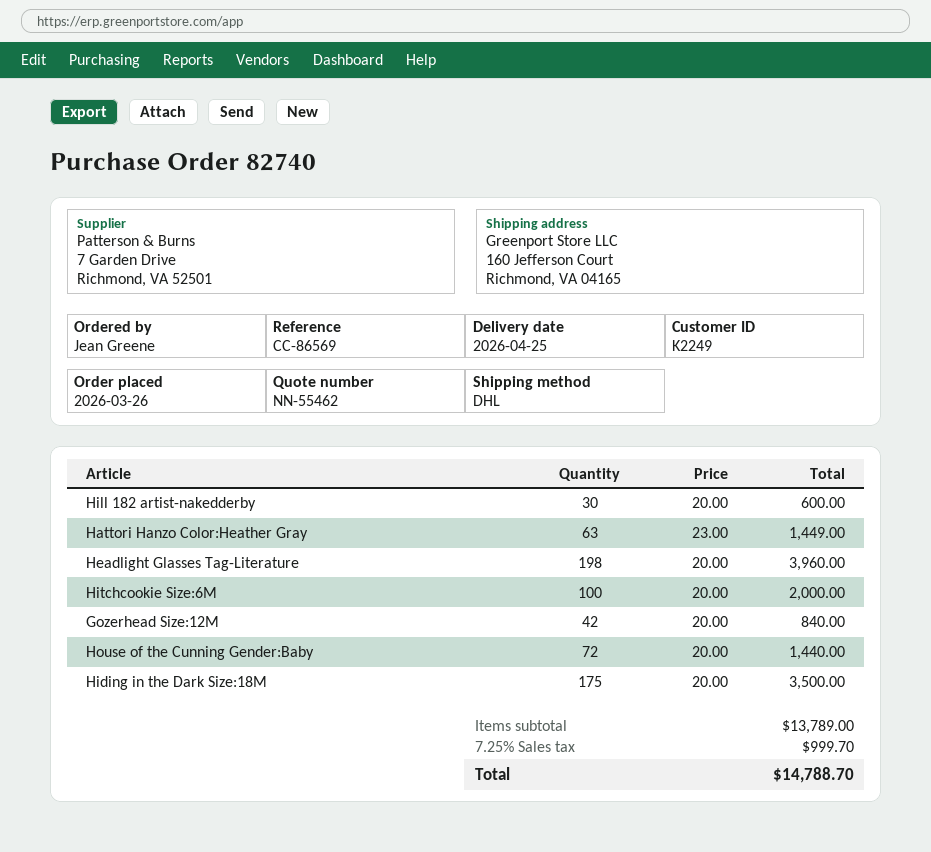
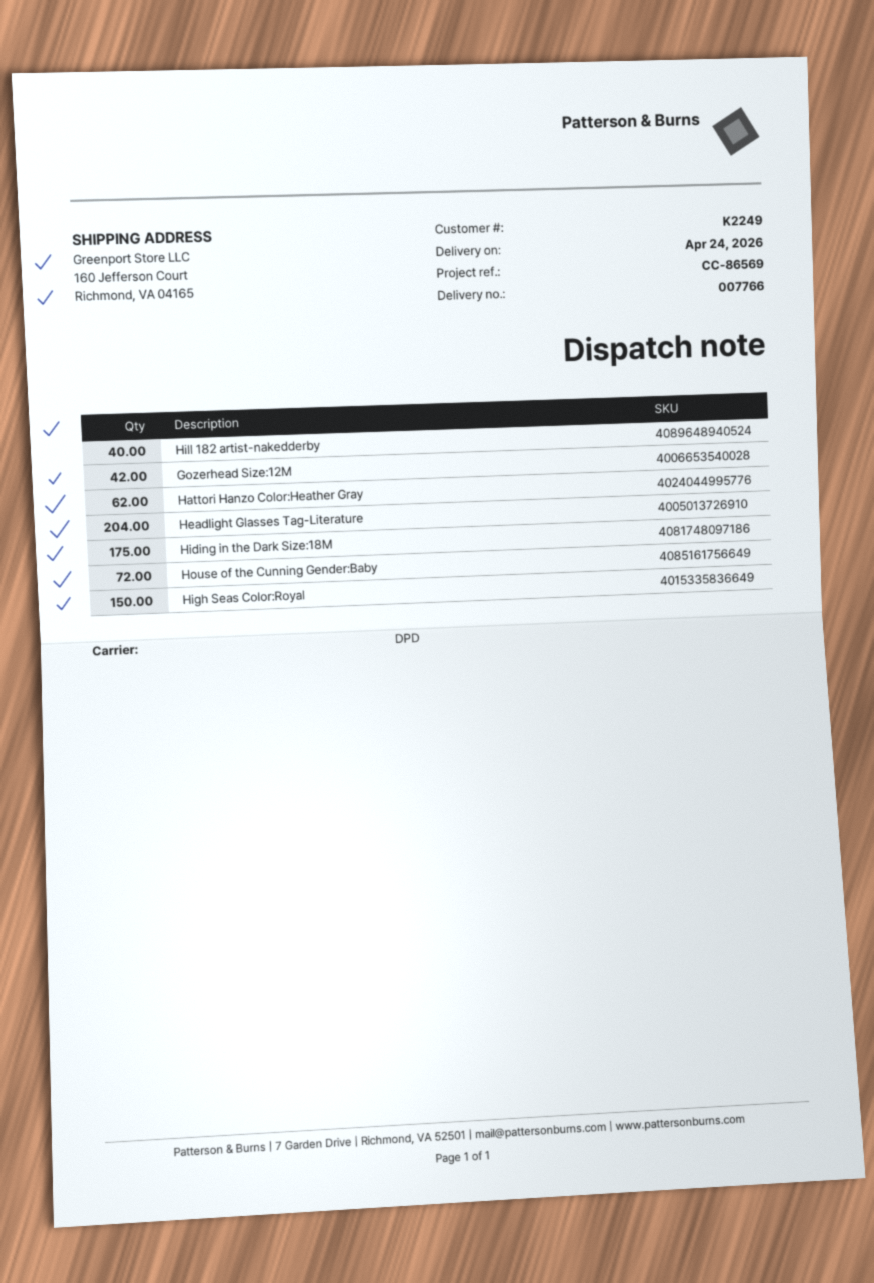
delivery date: 2026-04-25 -> 2026-04-24
shipping method: DHL -> DPD
Hill 182 artist-nakedderby: 30 -> 40
Hattori Hanzo Color:Heather Gray: 63 -> 62
Headlight Glasses Tag-Literature: 198 -> 204
Hitchcookie Size:6M: 100 -> none
High Seas Color:Royal: none -> 150

